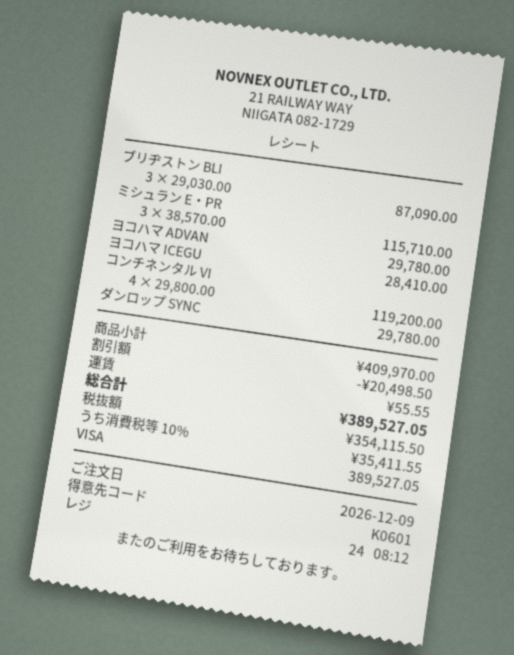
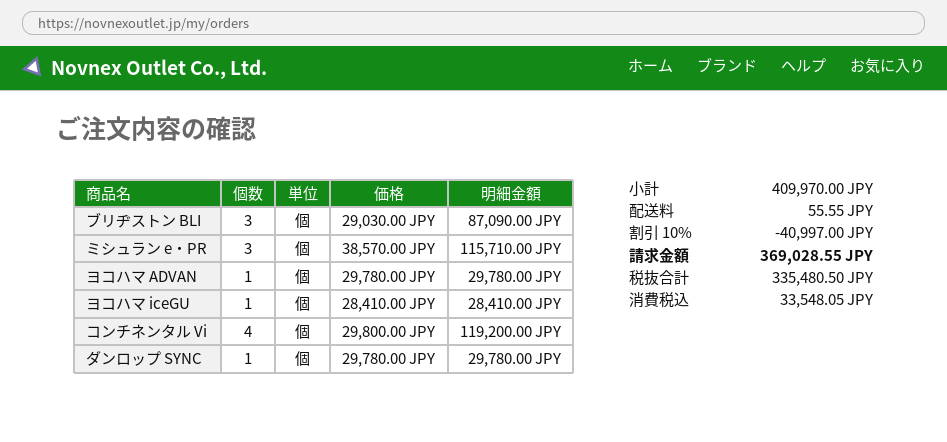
discount: 20498.50 -> 40997.00
net: 354115.50 -> 335480.50
tax: 35411.55 -> 33548.05
total: 389527.05 -> 369028.55

